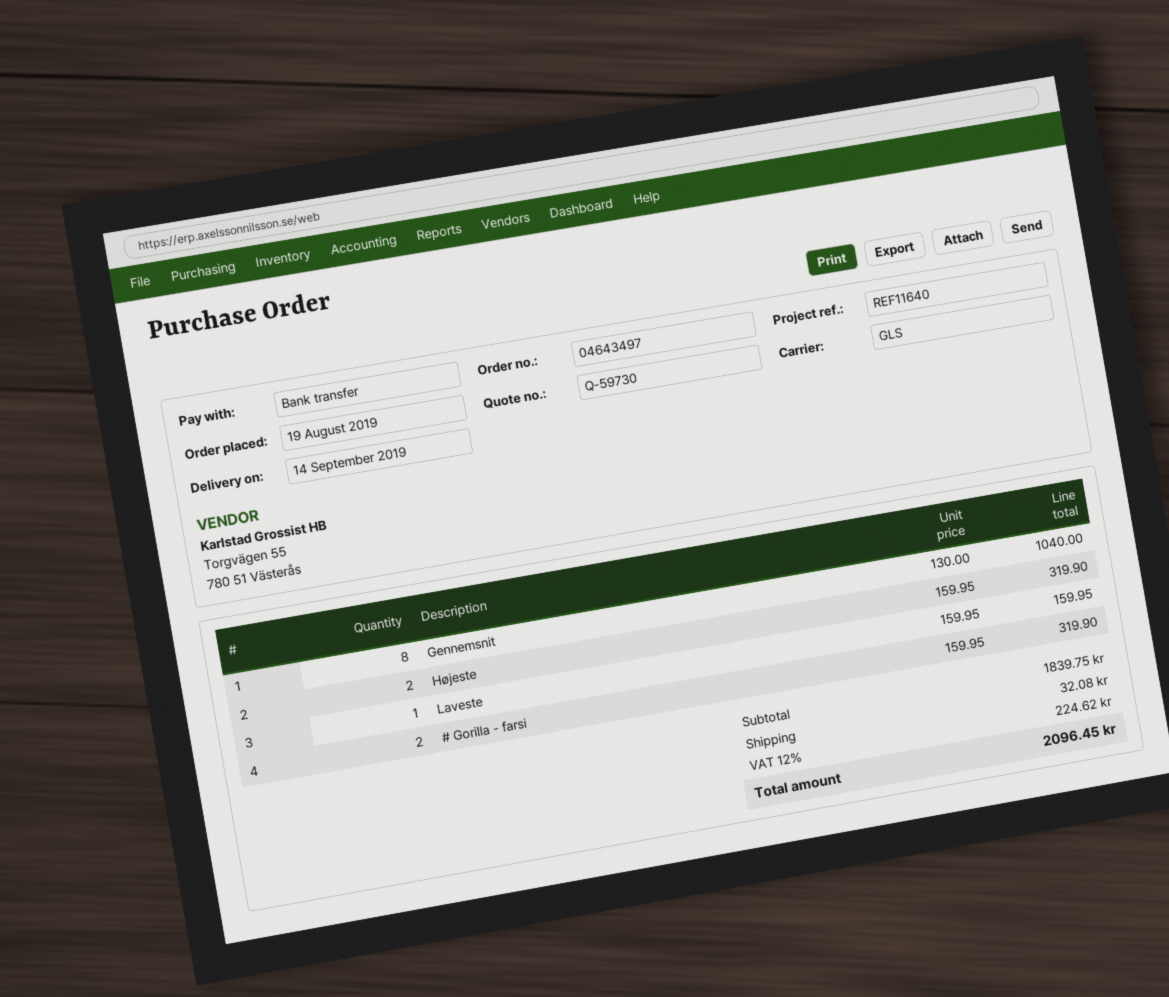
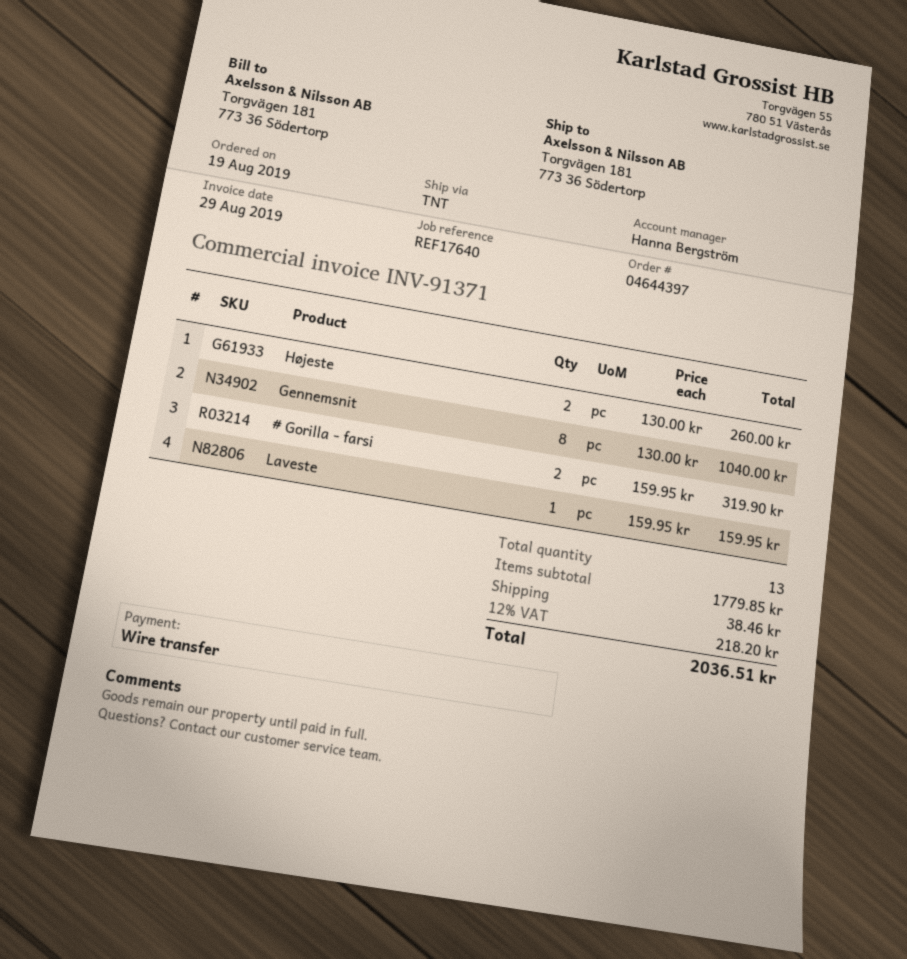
order number: 04643497 -> 04644397
reference: REF11640 -> REF17640
shipping method: GLS -> TNT
Højeste: 2 x 159.95 = 319.90 -> 2 x 130.00 = 260.00
subtotal: 1839.75 -> 1779.85
shipping: 32.08 -> 38.46
tax: 12% = 224.62 -> 12% = 218.20
total: 2096.45 -> 2036.51

